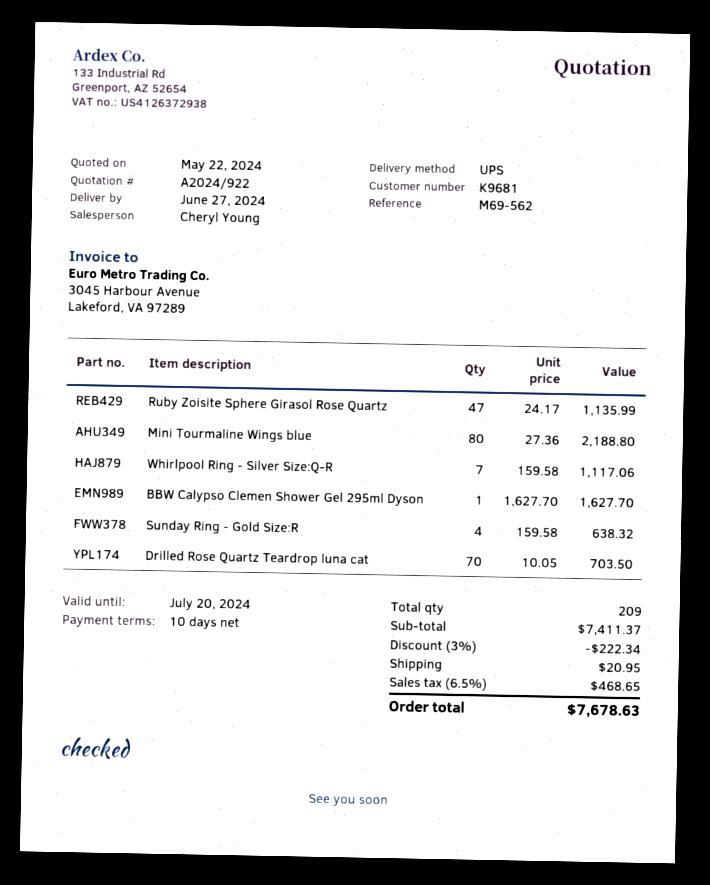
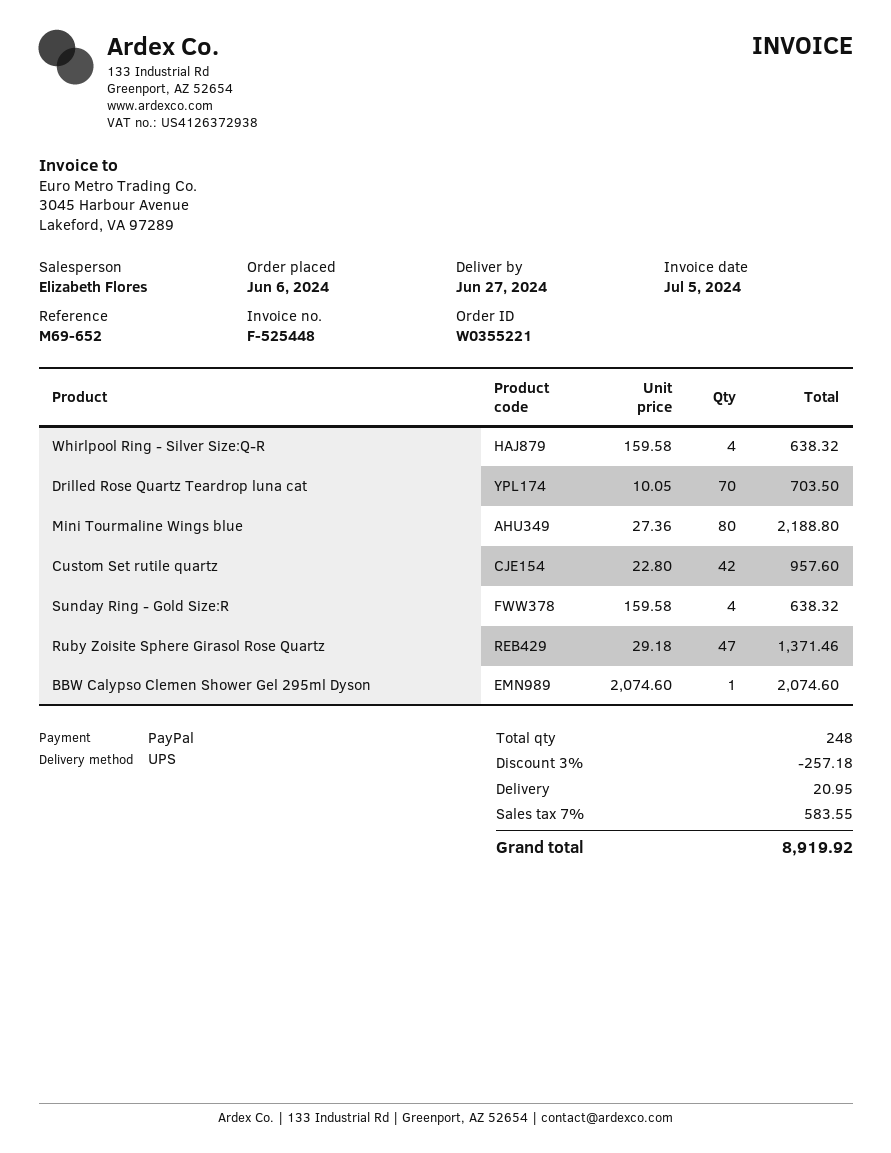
reference: M69-562 -> M69-652
sales rep: Cheryl Young -> Elizabeth Flores
Ruby Zoisite Sphere Girasol Rose Quartz: 47 x 24.17 = 1135.99 -> 47 x 29.18 = 1371.46
Whirlpool Ring - Silver Size:Q-R: 7 x 159.58 = 1117.06 -> 4 x 159.58 = 638.32
BBW Calypso Clemen Shower Gel 295ml Dyson: 1 x 1627.70 = 1627.70 -> 1 x 2074.60 = 2074.60
Custom Set rutile quartz: none -> 42 x 22.80 = 957.60
total quantity: 209 -> 248
discount: 3% = 222.34 -> 3% = 257.18
tax: 6.5% = 468.65 -> 7% = 583.55
total: 7678.63 -> 8919.92

